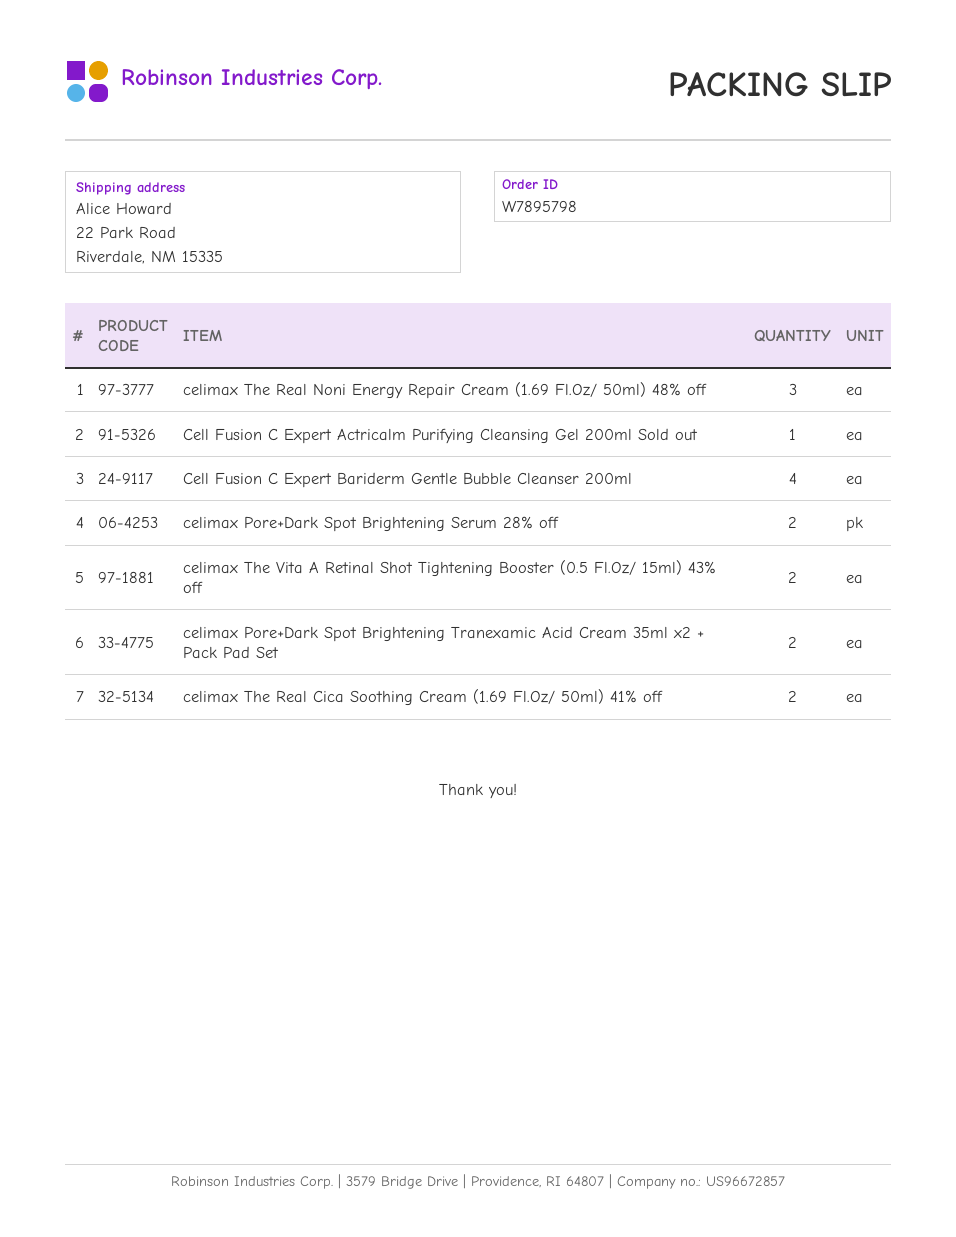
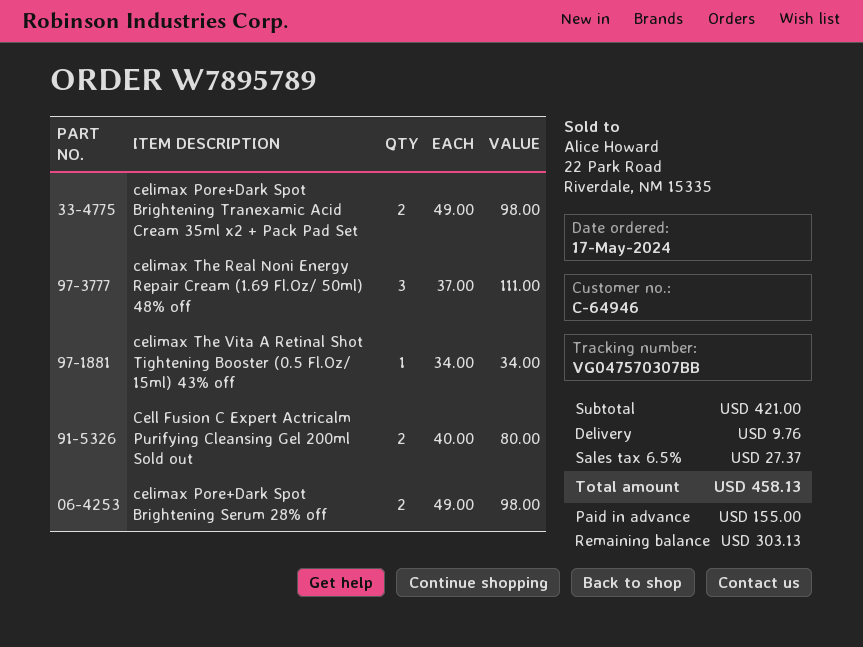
order number: W7895798 -> W7895789
Cell Fusion C Expert Actricalm Purifying Cleansing Gel 200ml Sold out: 1 -> 2
Cell Fusion C Expert Bariderm Gentle Bubble Cleanser 200ml: 4 -> none
celimax The Vita A Retinal Shot Tightening Booster (0.5 Fl.Oz/ 15ml) 43% off: 2 -> 1
celimax The Real Cica Soothing Cream (1.69 Fl.Oz/ 50ml) 41% off: 2 -> none

